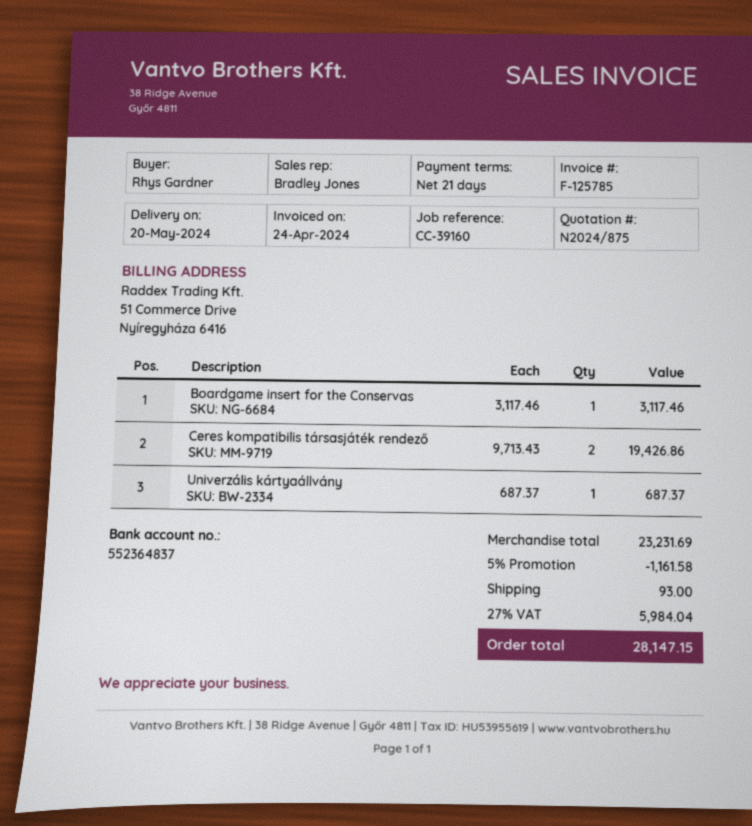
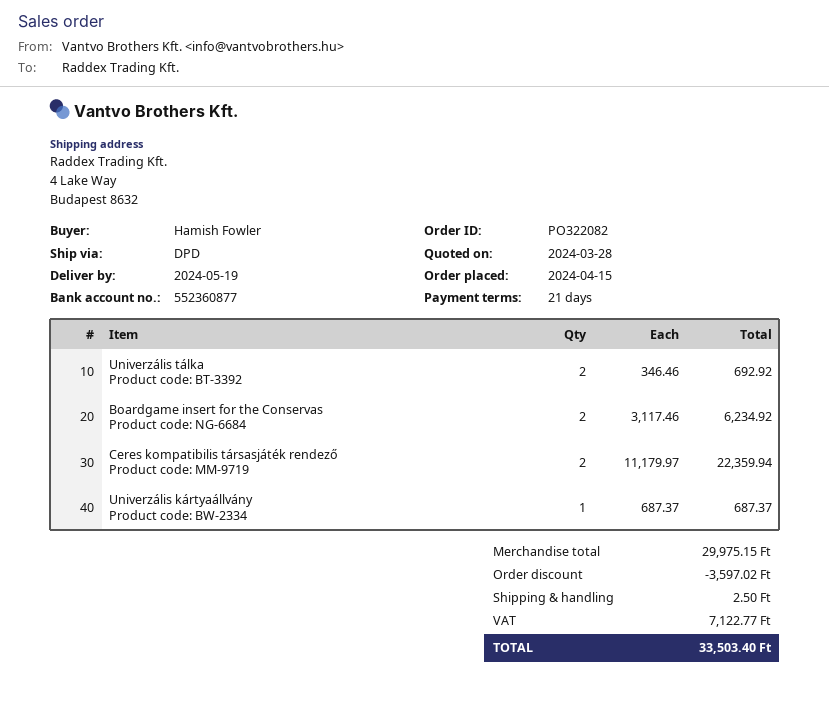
delivery date: 2024-05-20 -> 2024-05-19
ordered by: Rhys Gardner -> Hamish Fowler
bank account: 552364837 -> 552360877
Boardgame insert for the Conservas: 1 x 3117.46 = 3117.46 -> 2 x 3117.46 = 6234.92
Ceres kompatibilis társasjáték rendező: 2 x 9713.43 = 19426.86 -> 2 x 11179.97 = 22359.94
Univerzális tálka: none -> 2 x 346.46 = 692.92
subtotal: 23231.69 -> 29975.15
discount: 1161.58 -> 3597.02
shipping: 93.00 -> 2.50
tax: 5984.04 -> 7122.77
total: 28147.15 -> 33503.40

